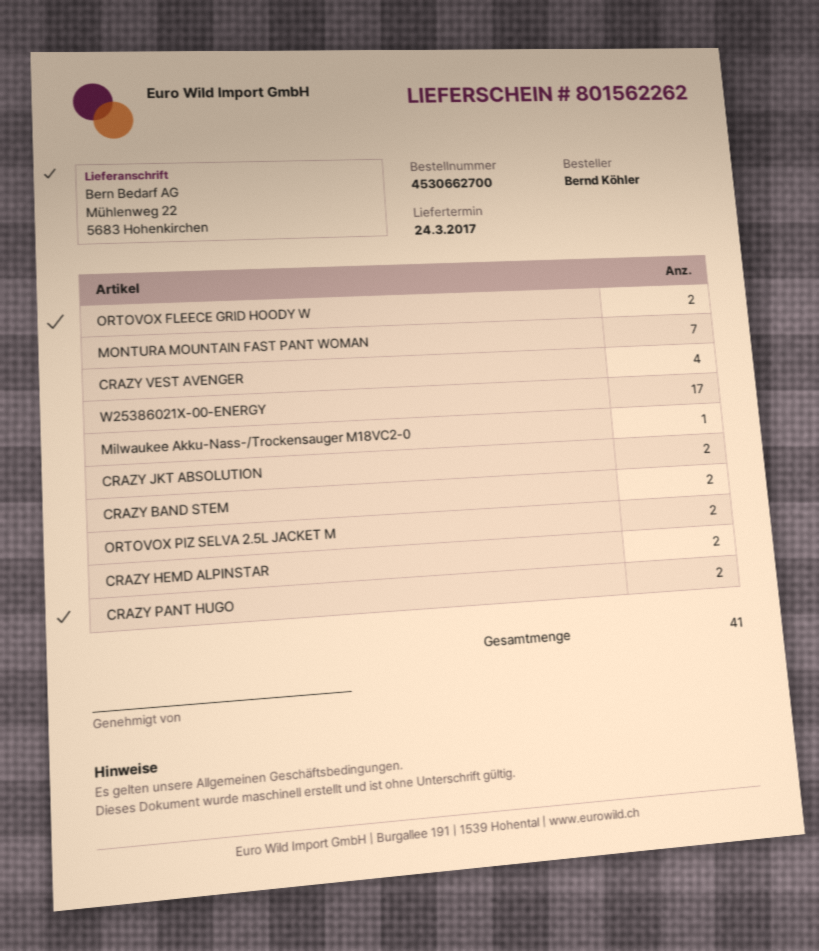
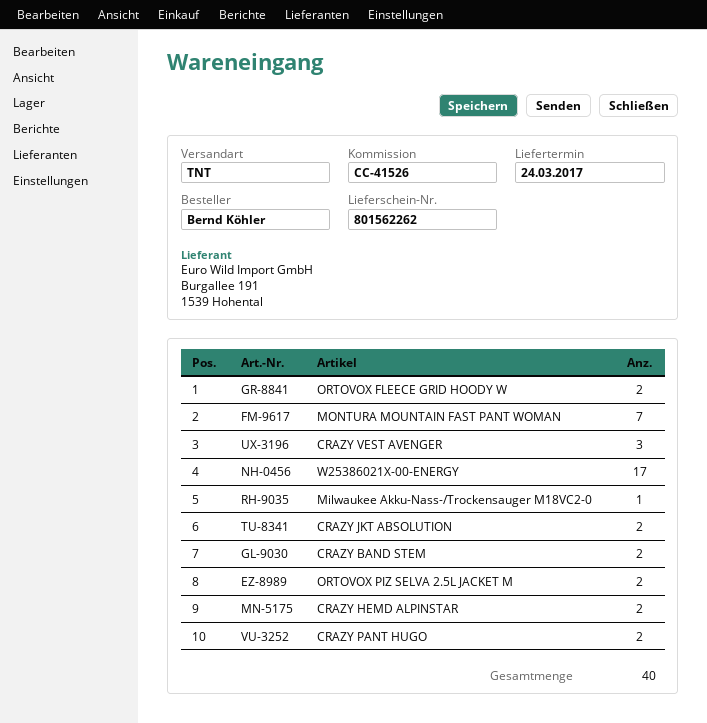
CRAZY VEST AVENGER: 4 -> 3
total quantity: 41 -> 40

